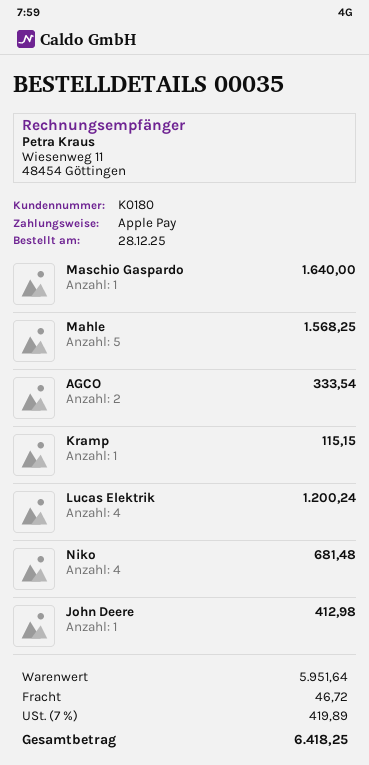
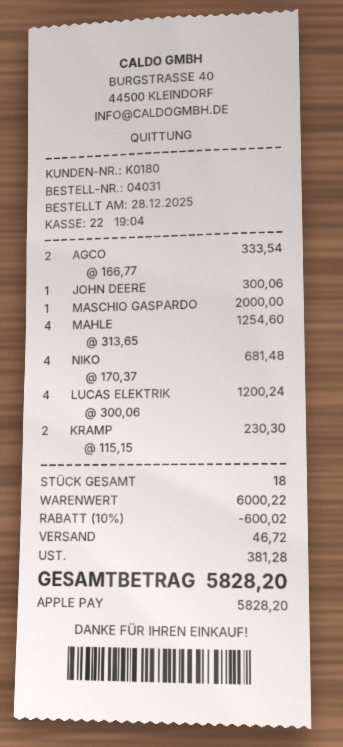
order number: 00035 -> 04031
Maschio Gaspardo: 1 for 1640.00 -> 1 for 2000.00
Mahle: 5 for 1568.25 -> 4 for 1254.60
Kramp: 1 for 115.15 -> 2 for 230.30
John Deere: 1 for 412.98 -> 1 for 300.06
subtotal: 5951.64 -> 6000.22
discount: none -> 10% = 600.02
tax: 419.89 -> 381.28
total: 6418.25 -> 5828.20

